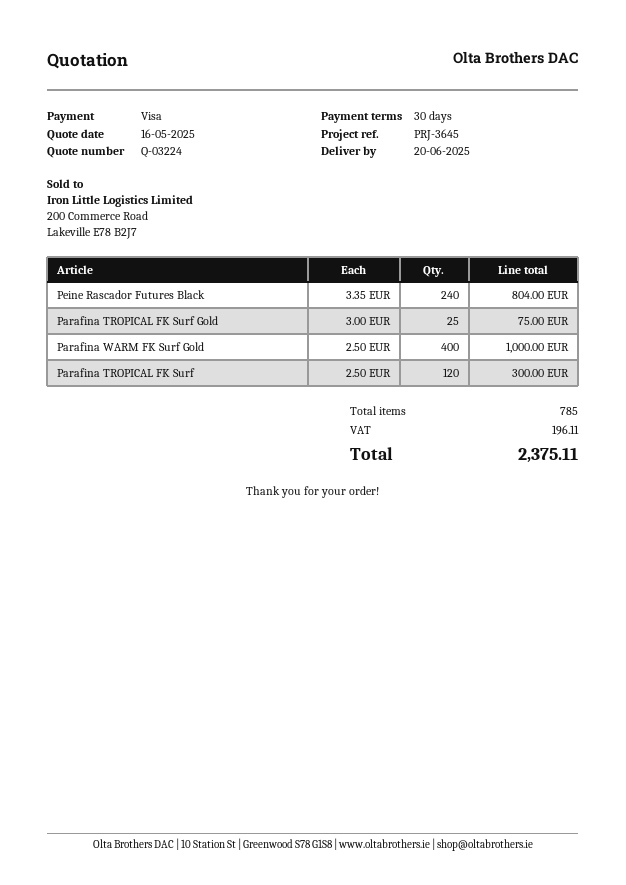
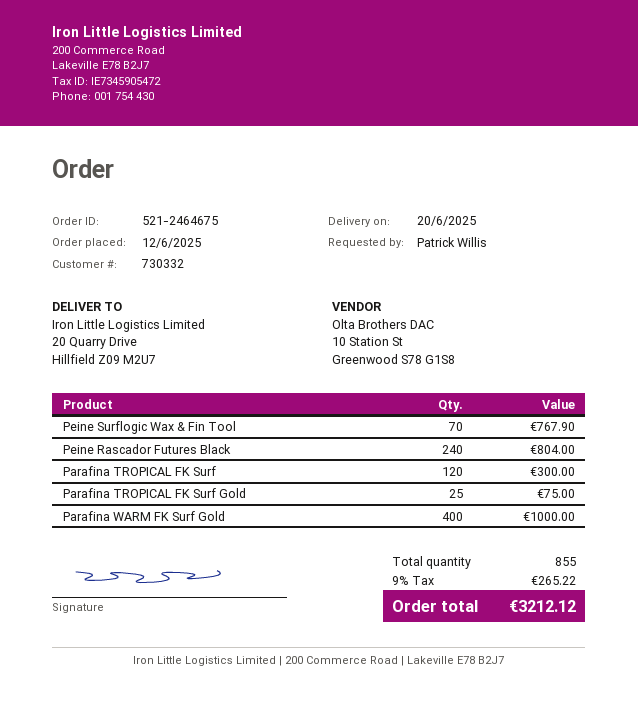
Peine Surflogic Wax & Fin Tool: none -> 70 for 767.90
total quantity: 785 -> 855
tax: 196.11 -> 265.22
total: 2375.11 -> 3212.12

